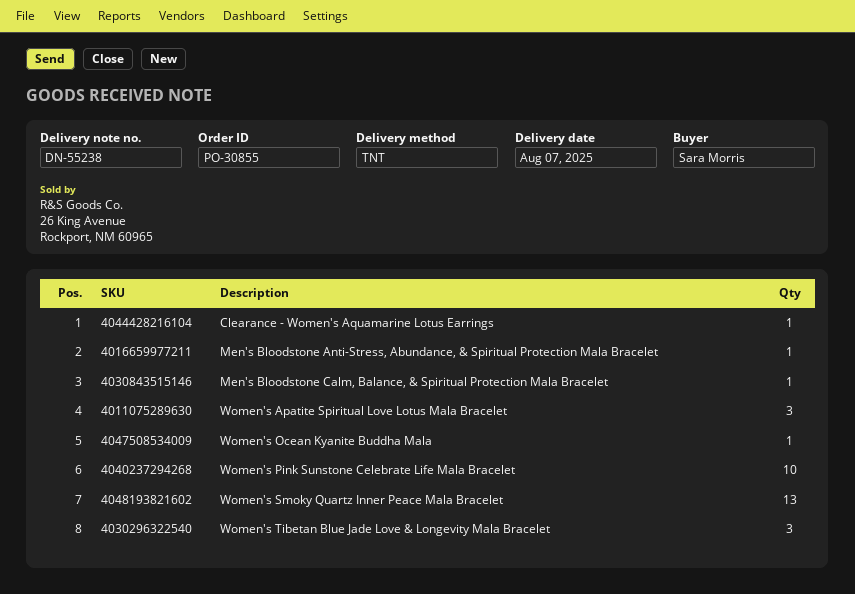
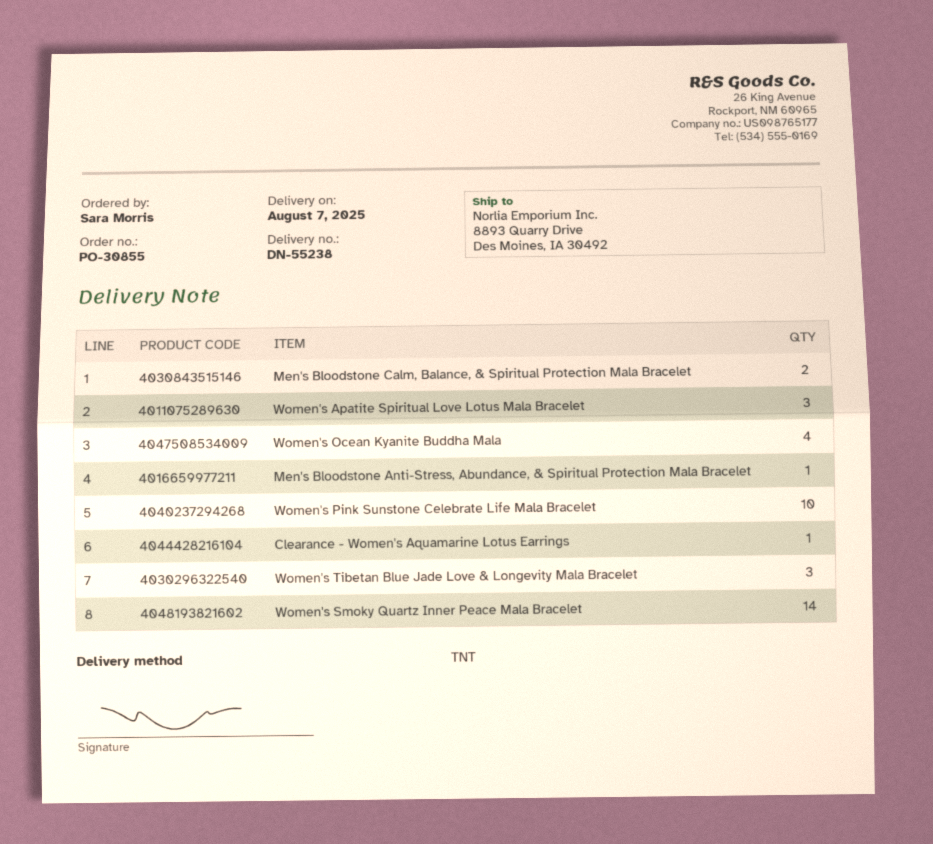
Men's Bloodstone Calm, Balance, & Spiritual Protection Mala Bracelet: 1 -> 2
Women's Ocean Kyanite Buddha Mala: 1 -> 4
Women's Smoky Quartz Inner Peace Mala Bracelet: 13 -> 14

